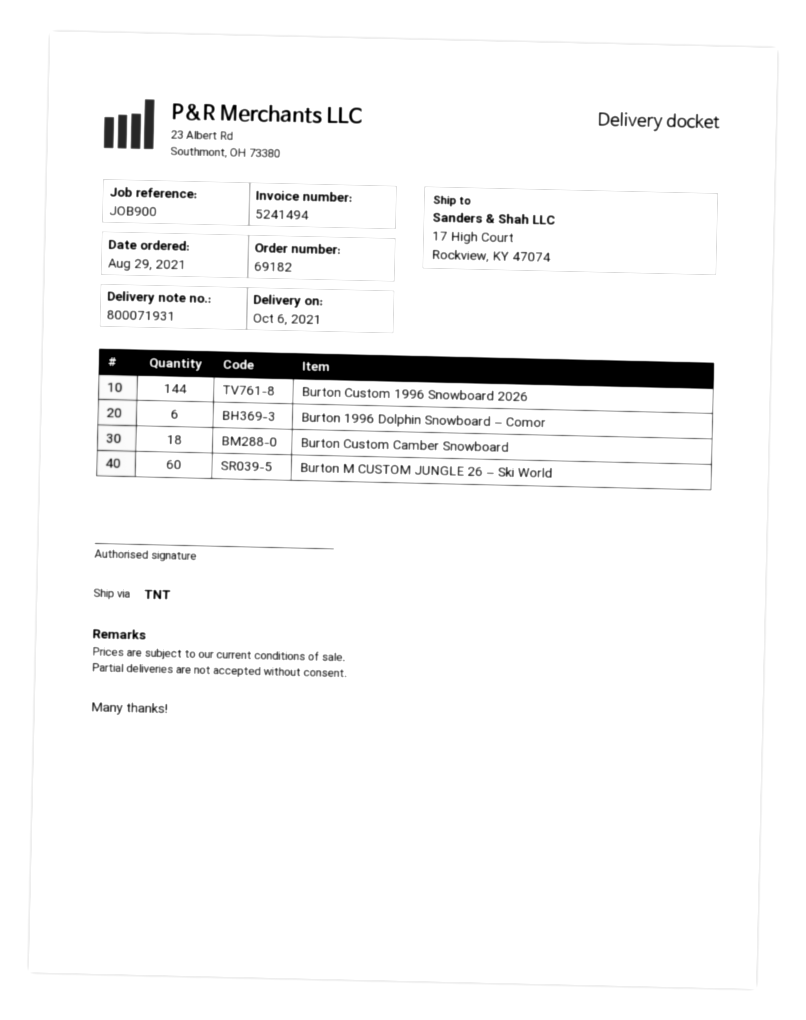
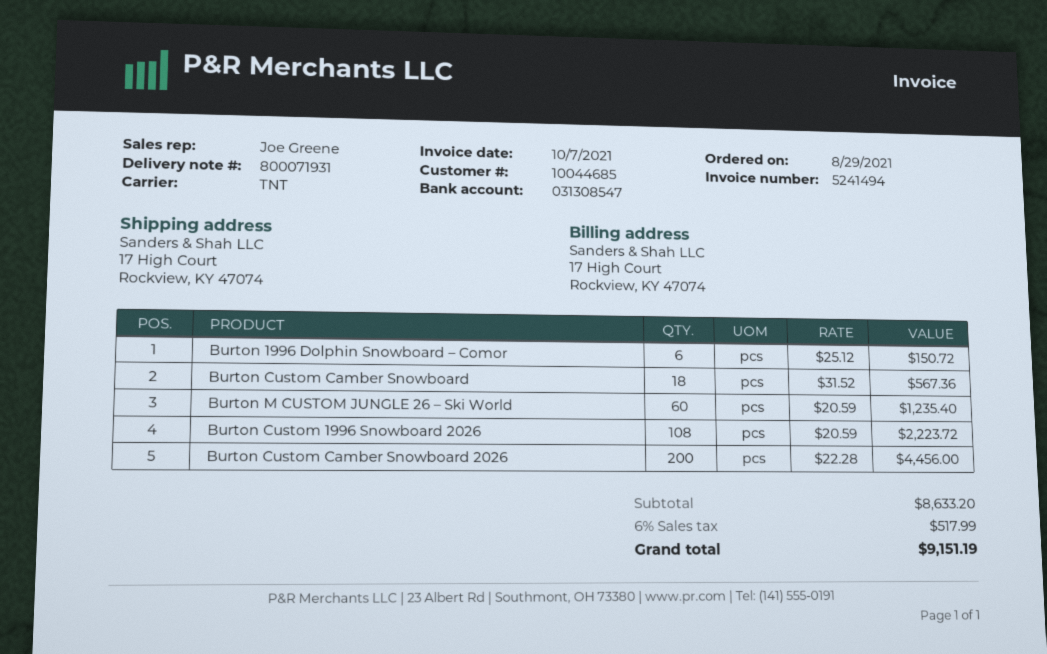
Burton Custom 1996 Snowboard 2026: 144 -> 108
Burton Custom Camber Snowboard 2026: none -> 200

